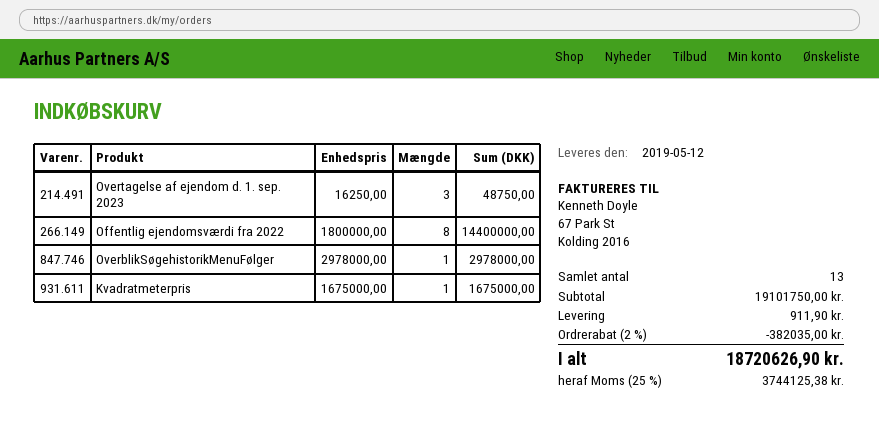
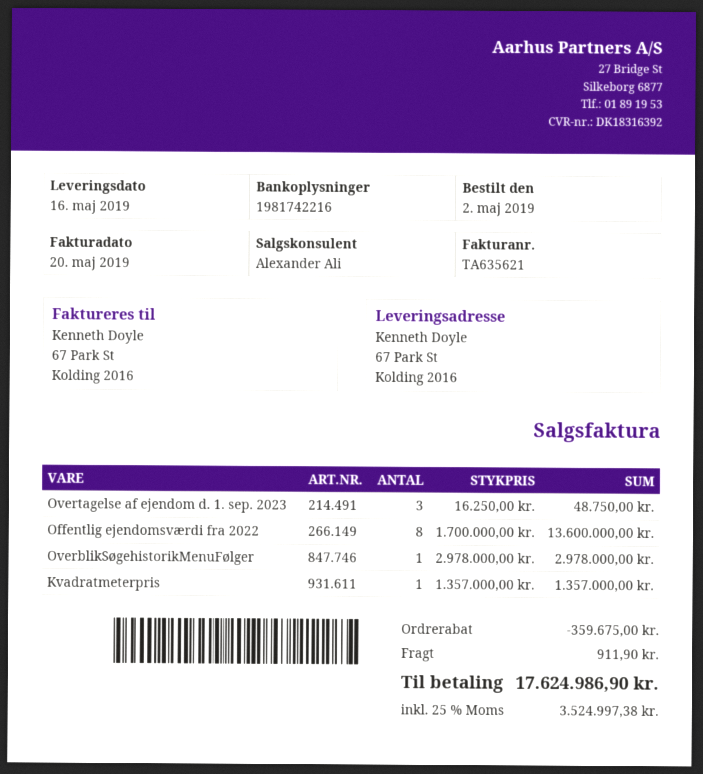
delivery date: 2019-05-12 -> 2019-05-16
Offentlig ejendomsværdi fra 2022: 8 x 1800000.00 = 14400000.00 -> 8 x 1700000.00 = 13600000.00
Kvadratmeterpris: 1 x 1675000.00 = 1675000.00 -> 1 x 1357000.00 = 1357000.00
discount: 382035.00 -> 359675.00
tax: 25% = 3744125.38 -> 25% = 3524997.38
total: 18720626.90 -> 17624986.90

